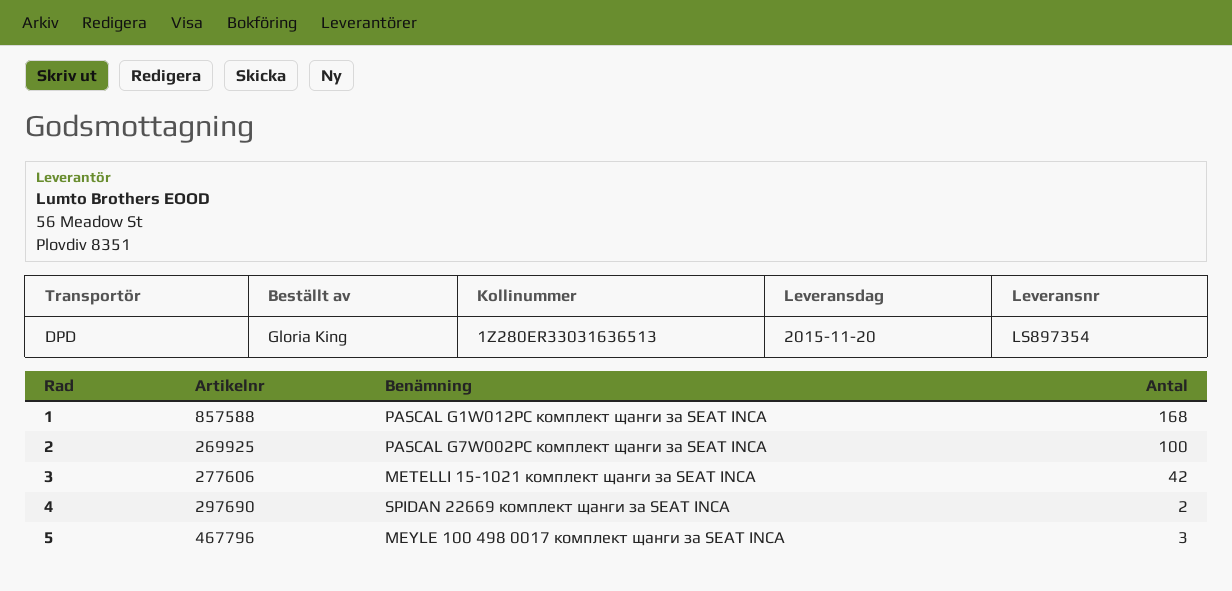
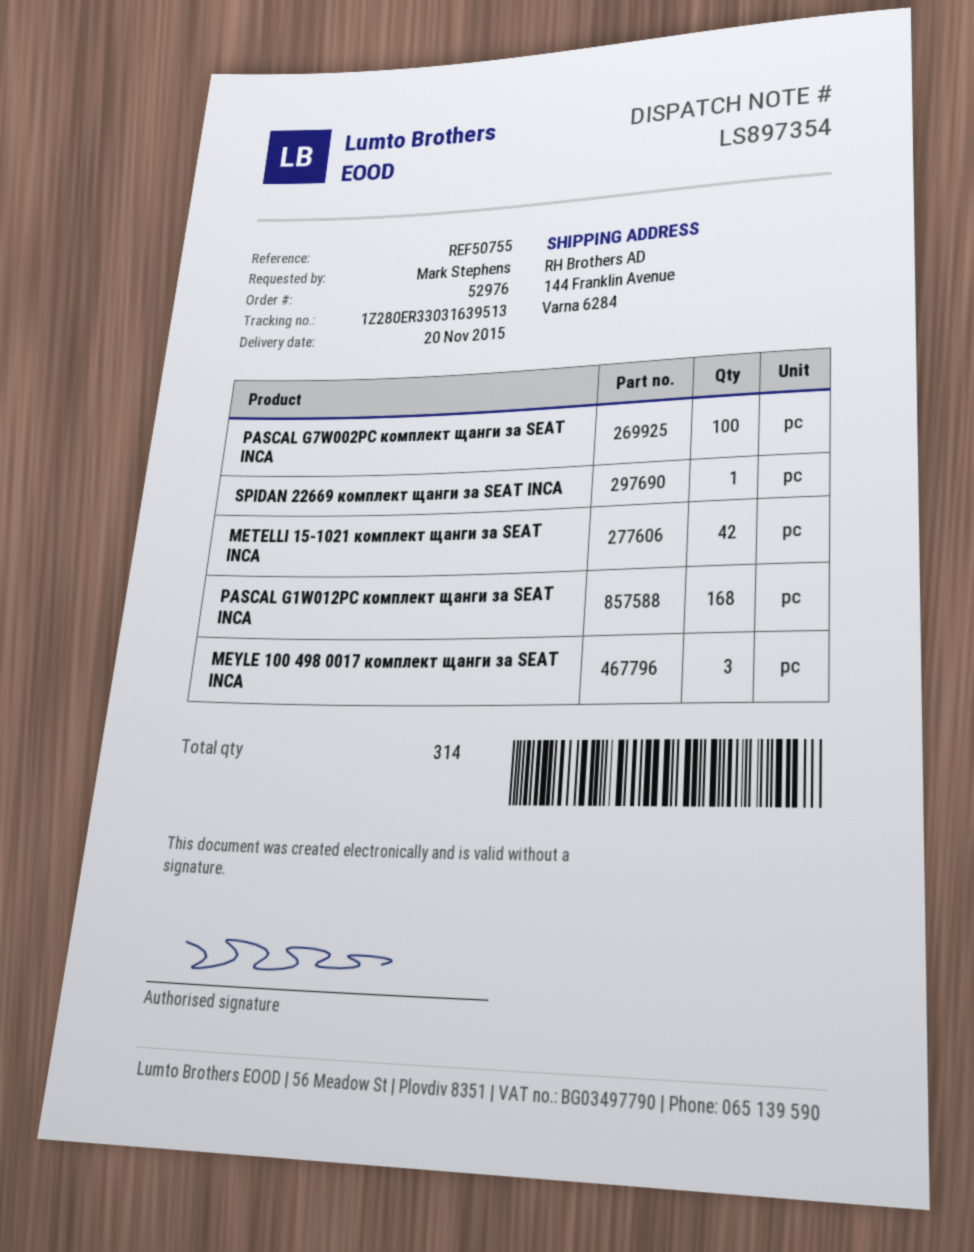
ordered by: Gloria King -> Mark Stephens
tracking number: 1Z280ER33031636513 -> 1Z280ER33031639513
SPIDAN 22669 комплект щанги за SEAT INCA: 2 -> 1

